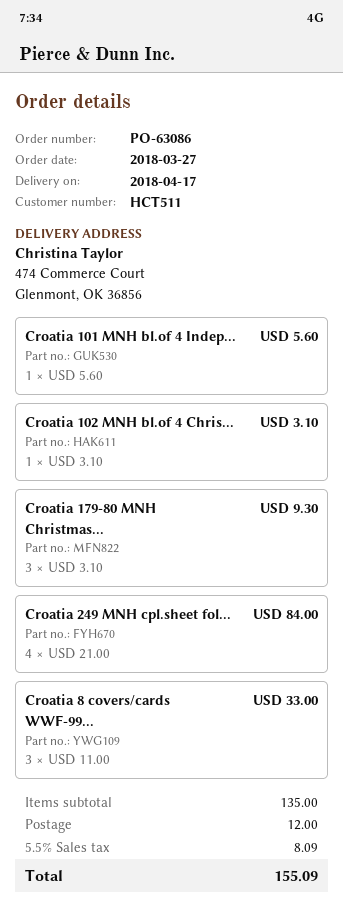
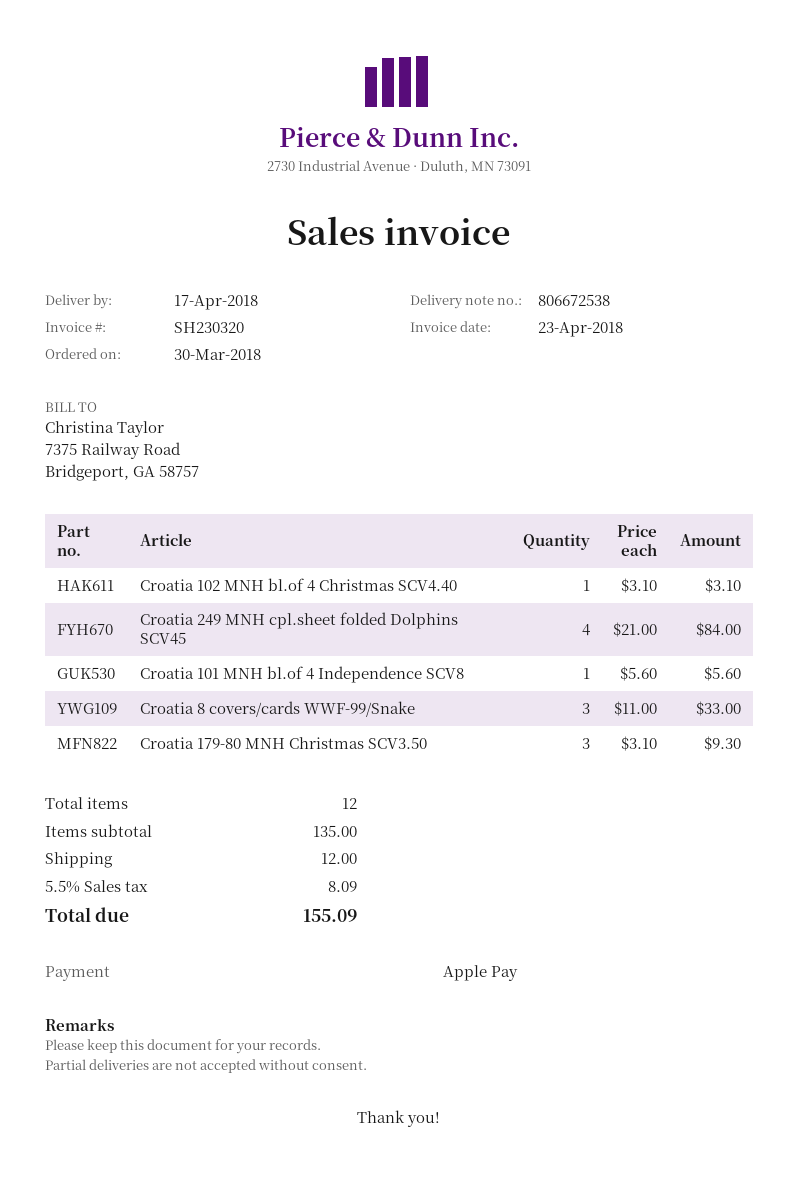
order date: 2018-03-27 -> 2018-03-30

